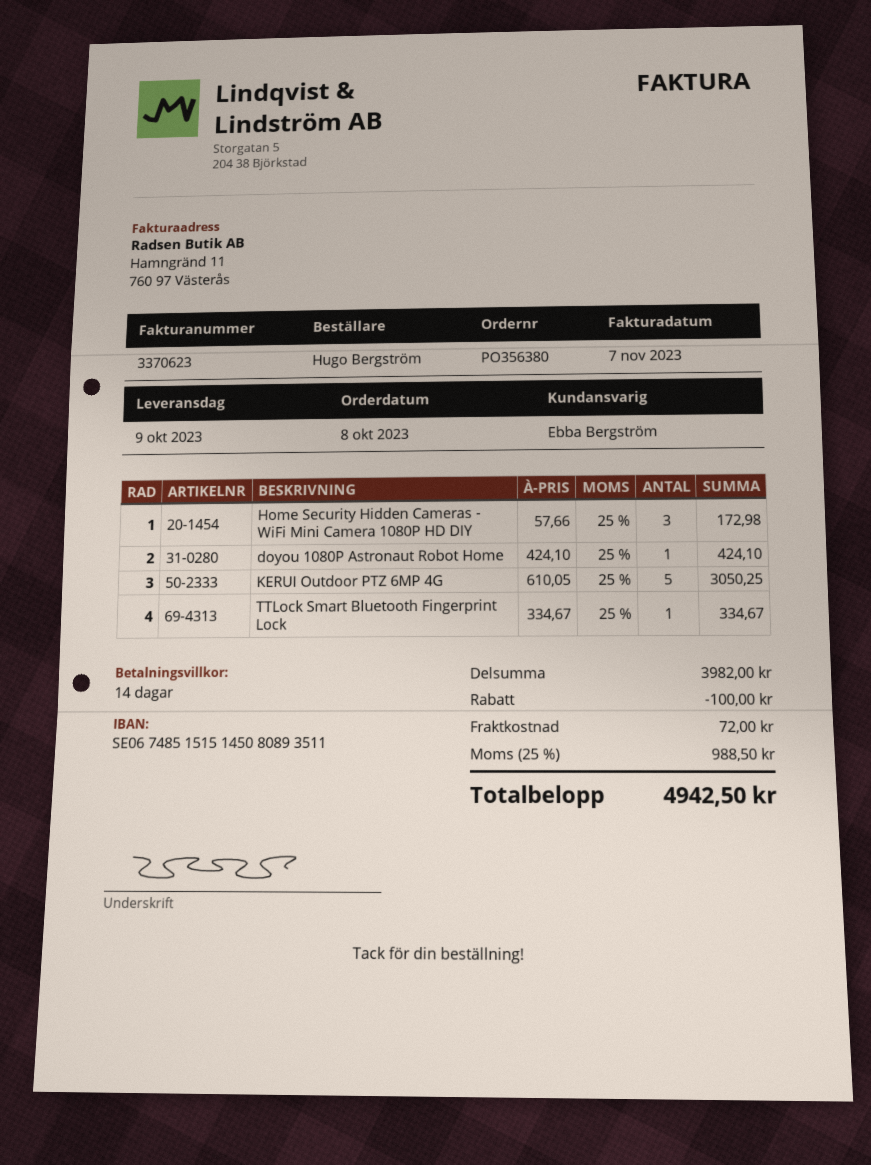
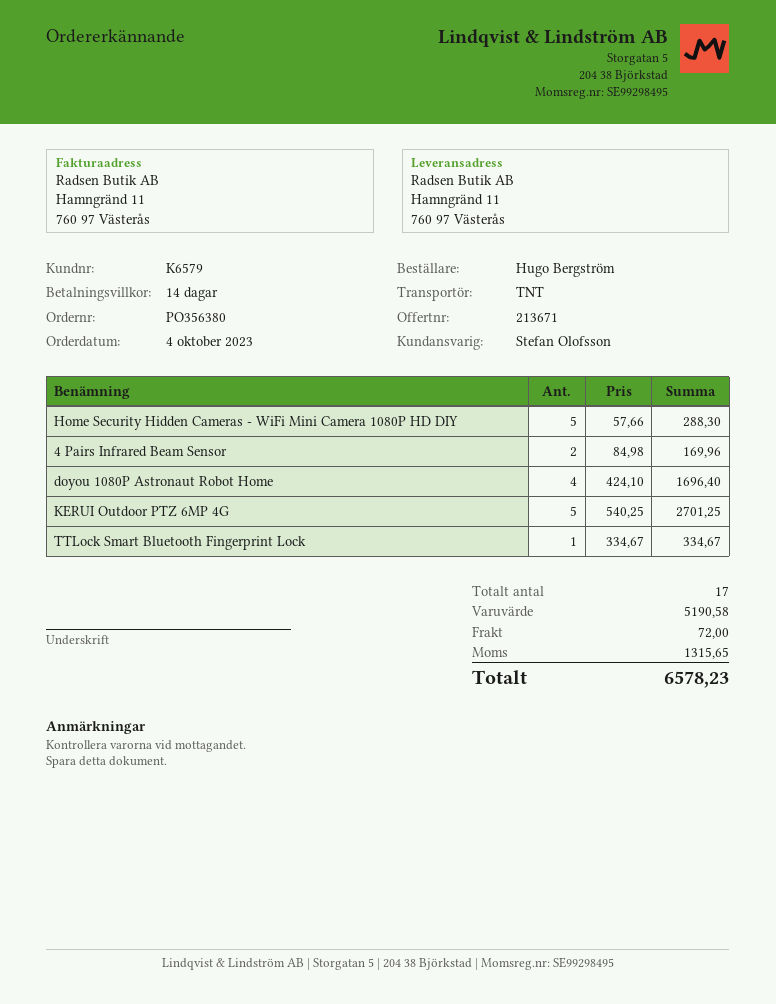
order date: 2023-10-08 -> 2023-10-04
sales rep: Ebba Bergström -> Stefan Olofsson
Home Security Hidden Cameras - WiFi Mini Camera 1080P HD DIY: 3 x 57.66 = 172.98 -> 5 x 57.66 = 288.30
doyou 1080P Astronaut Robot Home: 1 x 424.10 = 424.10 -> 4 x 424.10 = 1696.40
KERUI Outdoor PTZ 6MP 4G: 5 x 610.05 = 3050.25 -> 5 x 540.25 = 2701.25
4 Pairs Infrared Beam Sensor: none -> 2 x 84.98 = 169.96
subtotal: 3982.00 -> 5190.58
discount: 100.00 -> none
tax: 988.50 -> 1315.65
total: 4942.50 -> 6578.23

